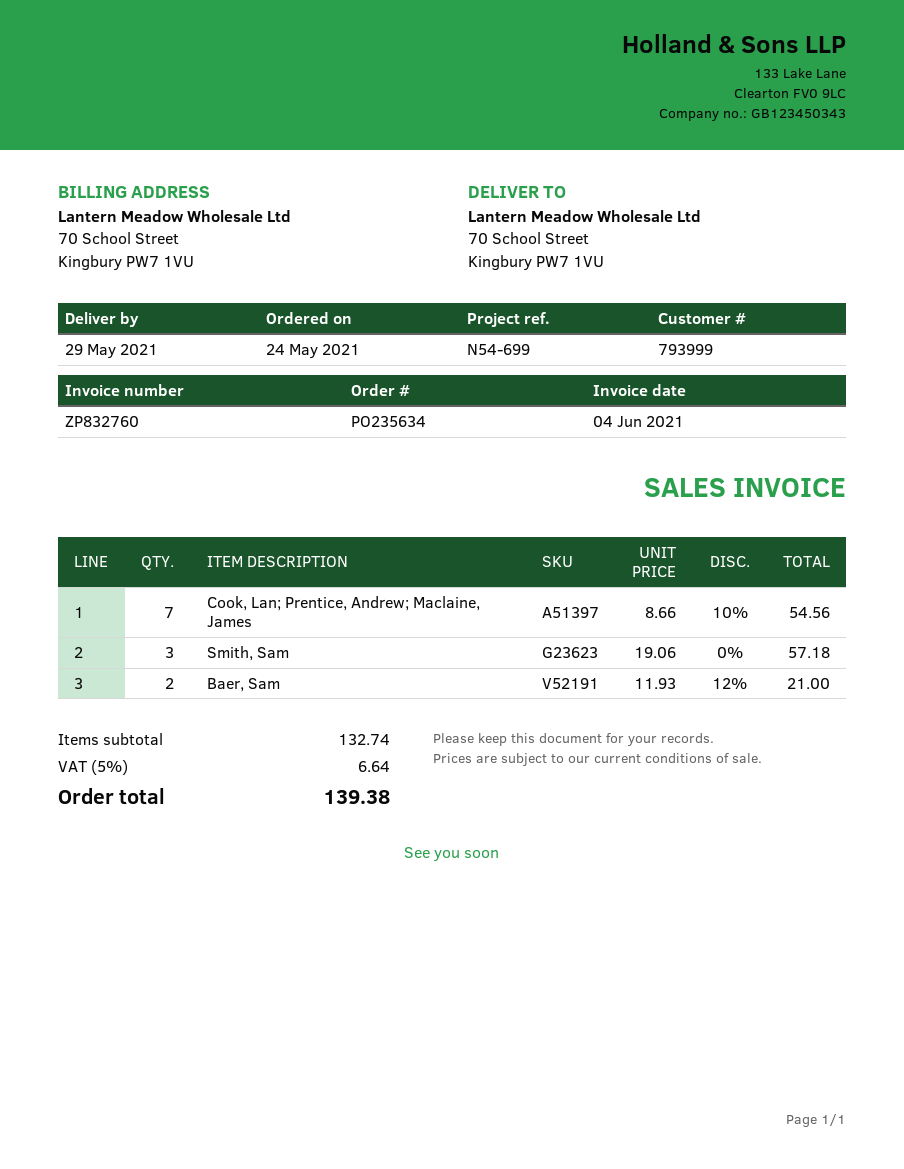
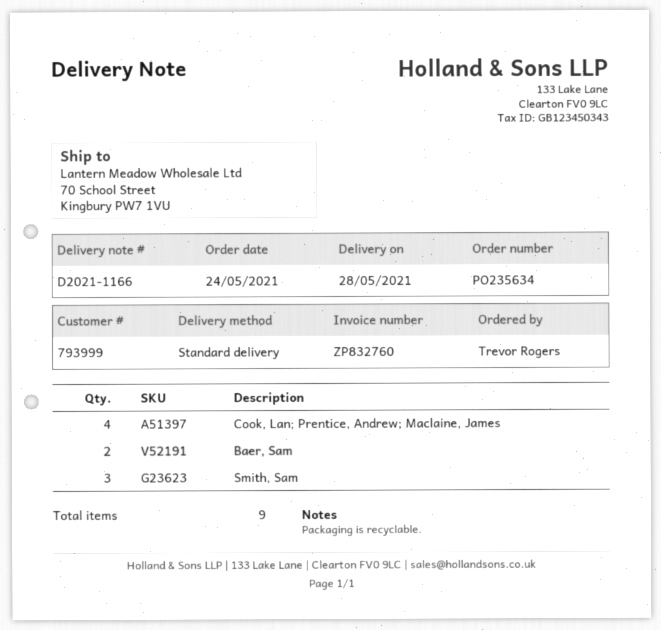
delivery date: 2021-05-29 -> 2021-05-28
Cook, Lan; Prentice, Andrew; Maclaine, James: 7 -> 4

